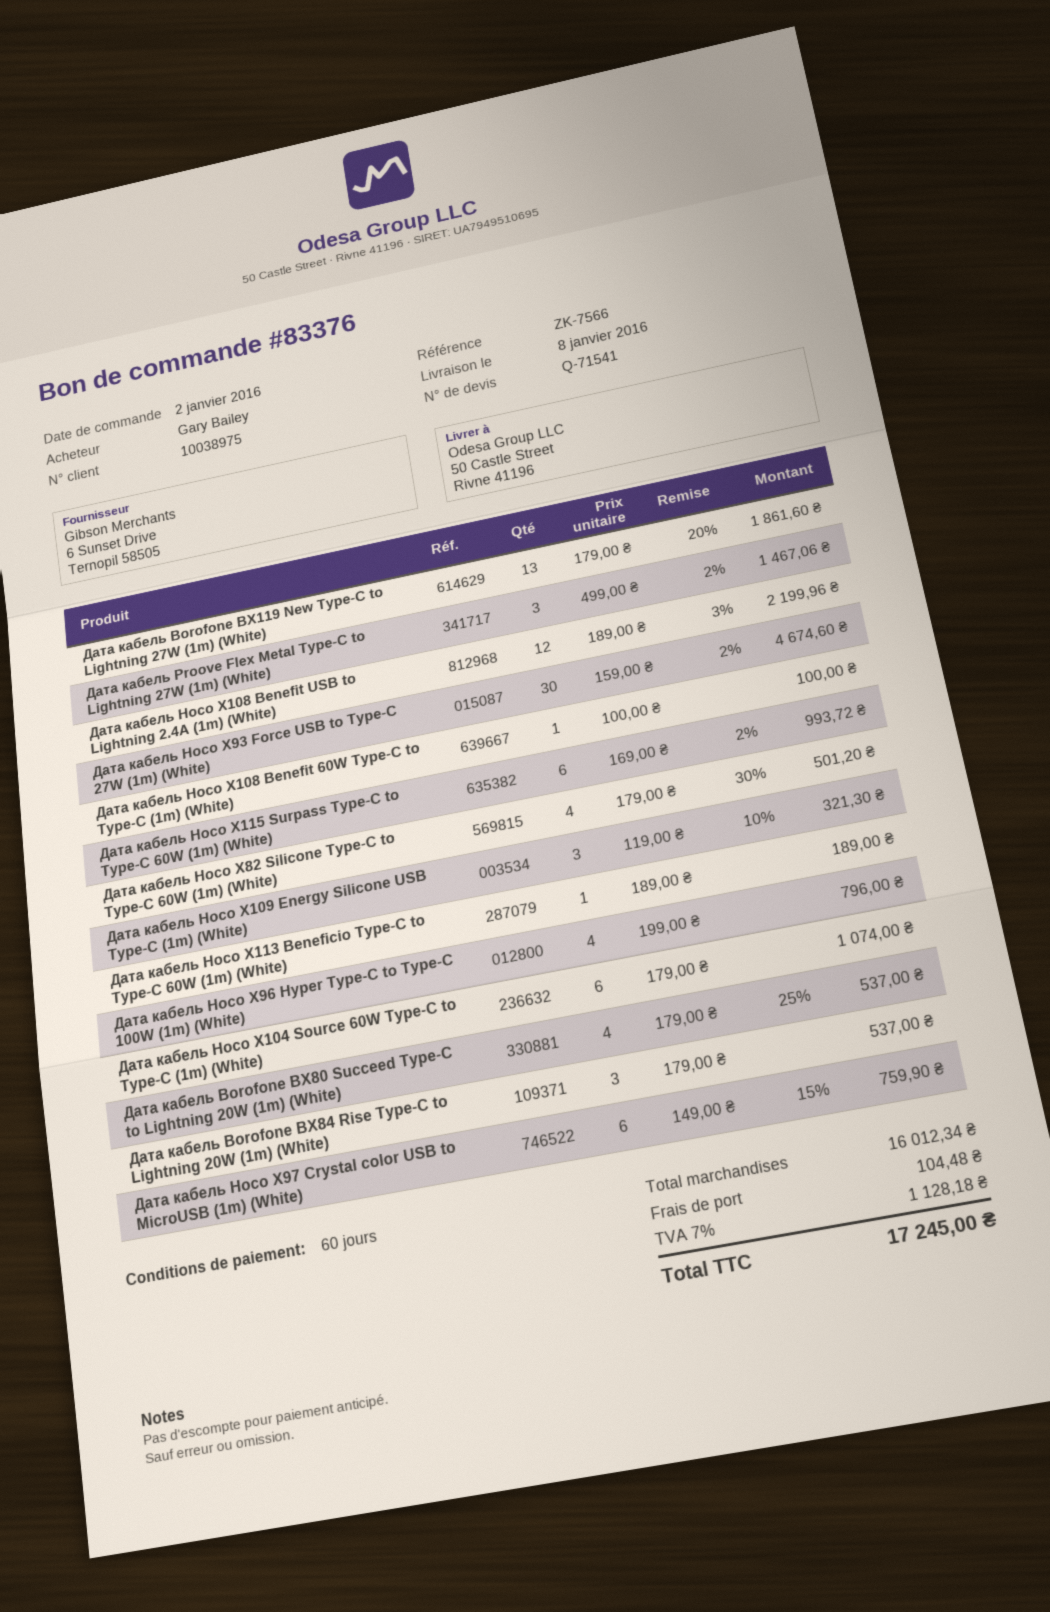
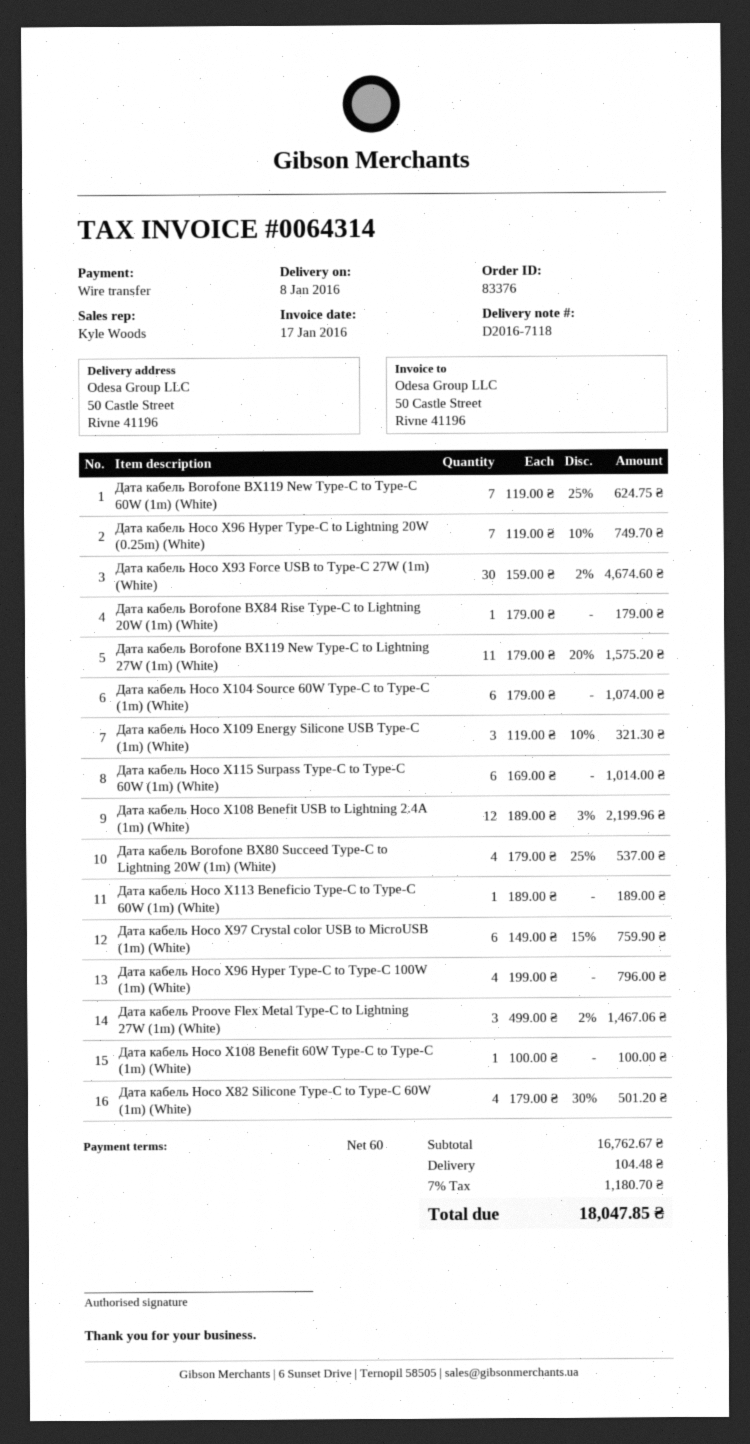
Дата кабель Borofone BX119 New Type-C to Lightning 27W (1m) (White): 13 x 179.00 - 20% = 1861.60 -> 11 x 179.00 - 20% = 1575.20
Дата кабель Hoco X115 Surpass Type-C to Type-C 60W (1m) (White): 6 x 169.00 - 2% = 993.72 -> 6 x 169.00 = 1014.00
Дата кабель Borofone BX84 Rise Type-C to Lightning 20W (1m) (White): 3 x 179.00 = 537.00 -> 1 x 179.00 = 179.00
Дата кабель Borofone BX119 New Type-C to Type-C 60W (1m) (White): none -> 7 x 119.00 - 25% = 624.75
Дата кабель Hoco X96 Hyper Type-C to Lightning 20W (0.25m) (White): none -> 7 x 119.00 - 10% = 749.70
subtotal: 16012.34 -> 16762.67
tax: 7% = 1128.18 -> 7% = 1180.70
total: 17245.00 -> 18047.85

